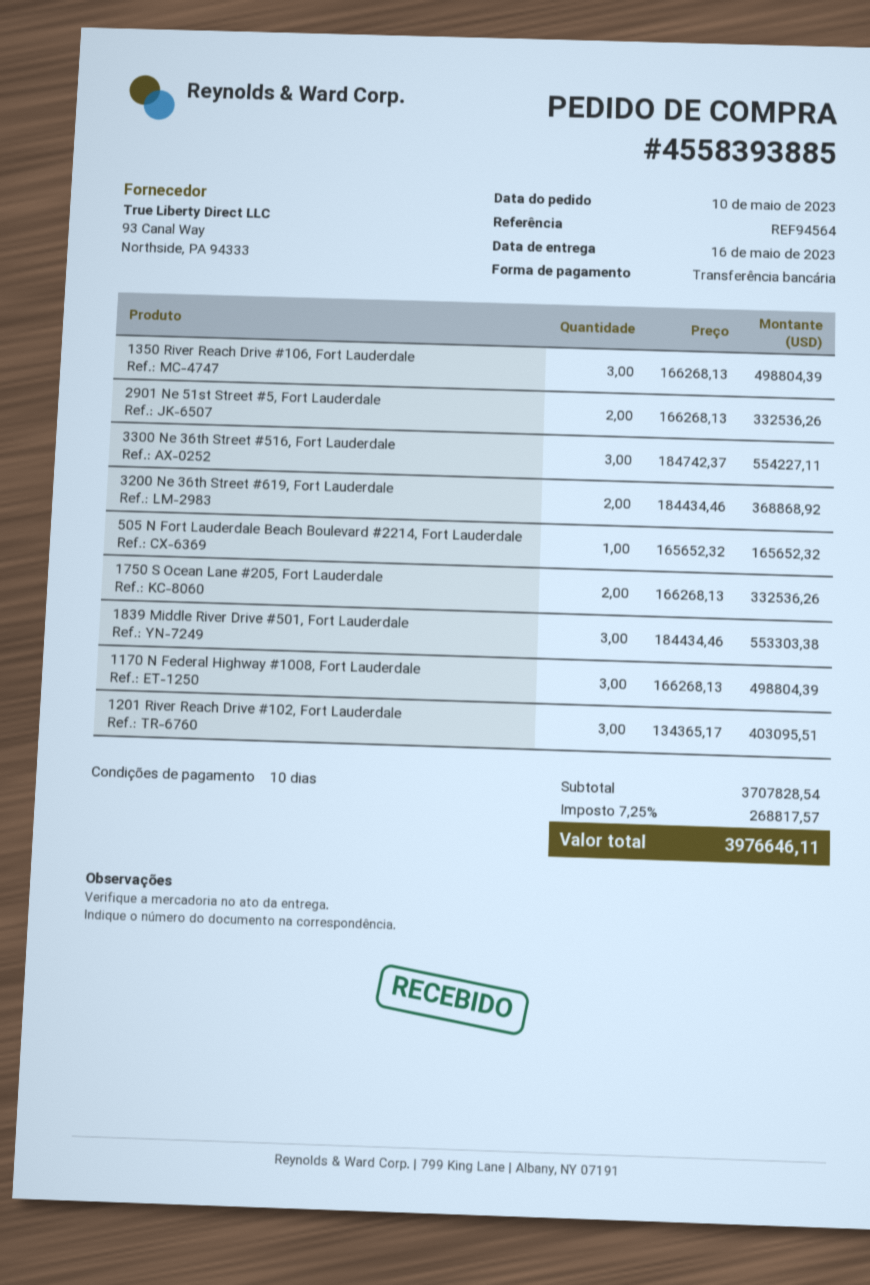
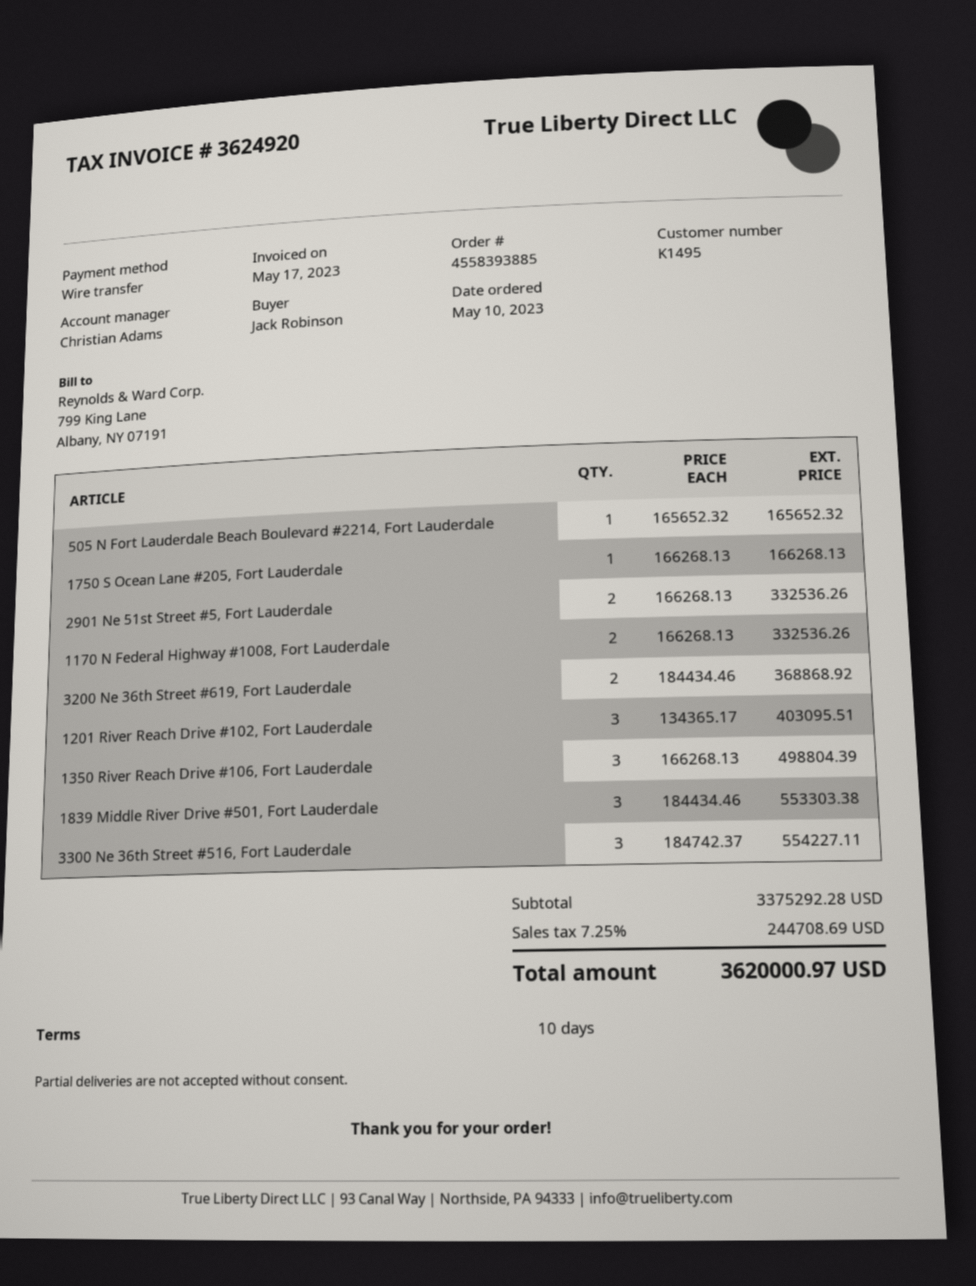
1750 S Ocean Lane #205, Fort Lauderdale: 2 x 166268.13 = 332536.26 -> 1 x 166268.13 = 166268.13
1170 N Federal Highway #1008, Fort Lauderdale: 3 x 166268.13 = 498804.39 -> 2 x 166268.13 = 332536.26
subtotal: 3707828.54 -> 3375292.28
tax: 7.25% = 268817.57 -> 7.25% = 244708.69
total: 3976646.11 -> 3620000.97

